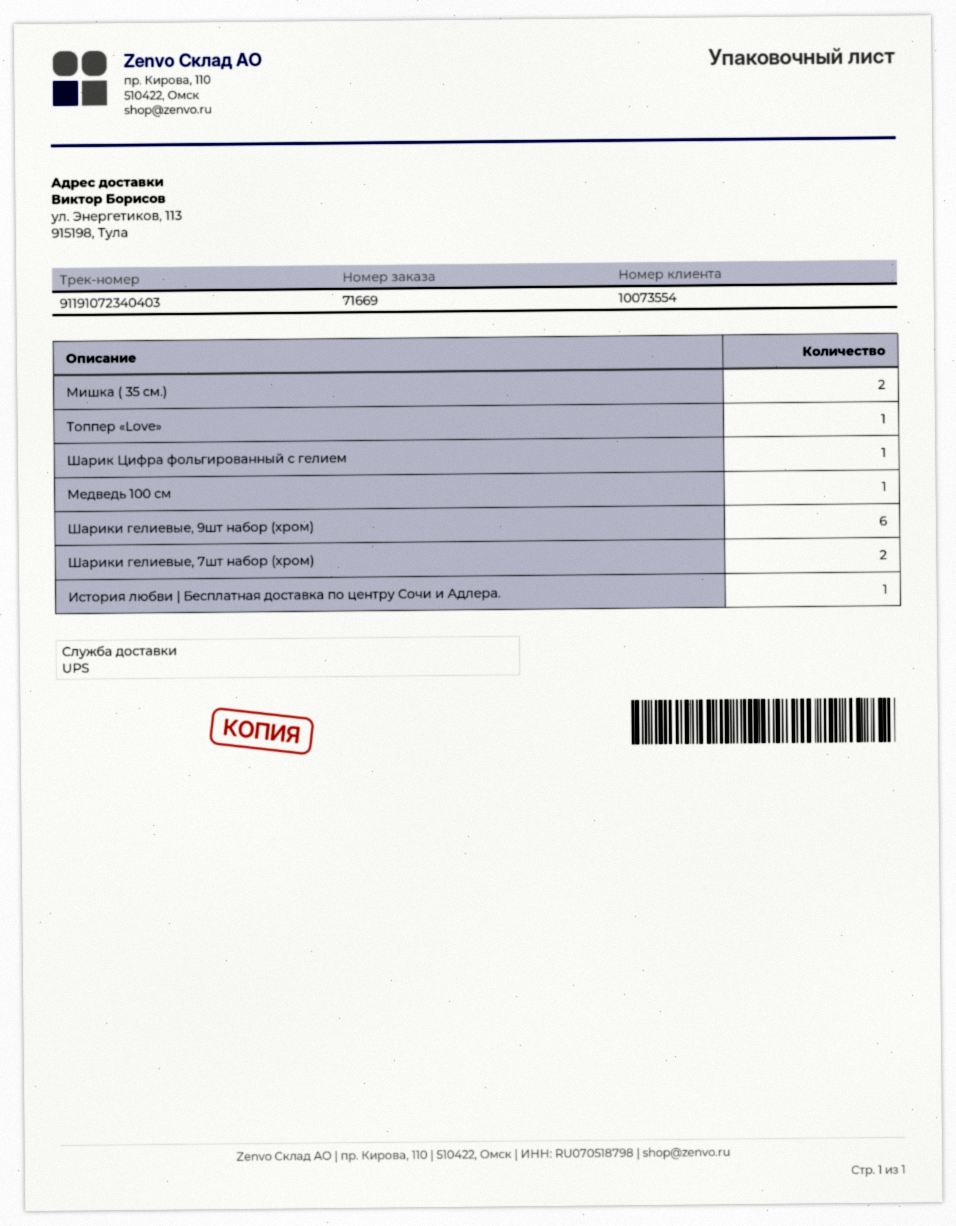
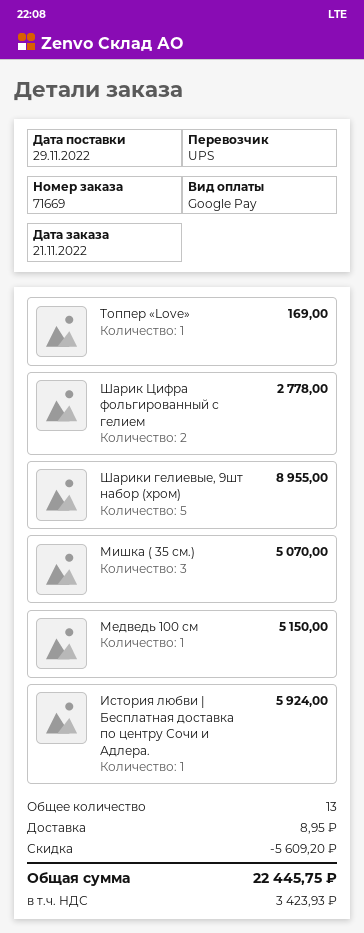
Мишка ( 35 см.): 2 -> 3
Шарик Цифра фольгированный с гелием: 1 -> 2
Шарики гелиевые, 9шт набор (хром): 6 -> 5
Шарики гелиевые, 7шт набор (хром): 2 -> none

